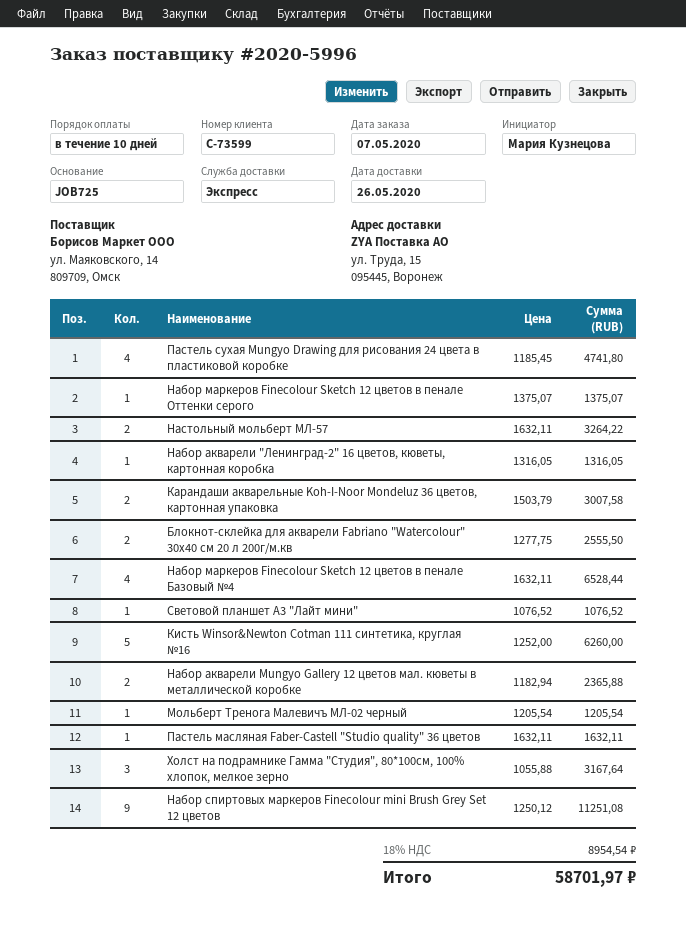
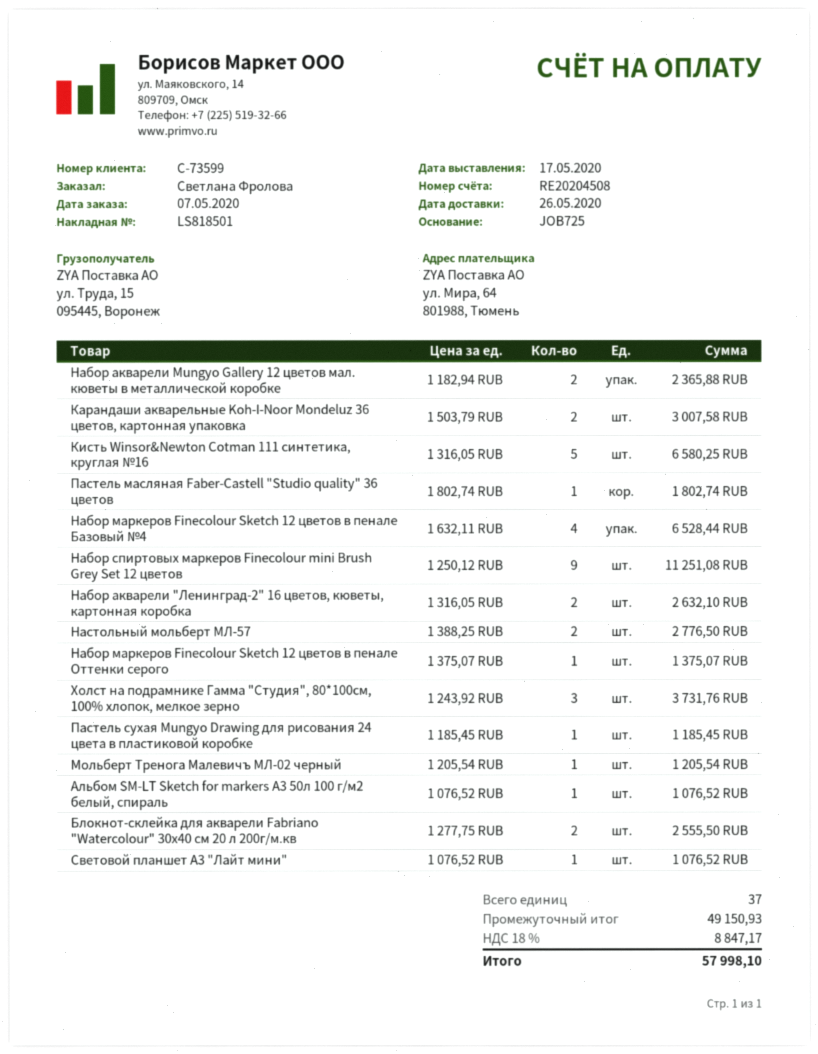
ordered by: Мария Кузнецова -> Светлана Фролова
Пастель сухая Mungyo Drawing для рисования 24 цвета в пластиковой коробке: 4 x 1185.45 = 4741.80 -> 1 x 1185.45 = 1185.45
Настольный мольберт МЛ-57: 2 x 1632.11 = 3264.22 -> 2 x 1388.25 = 2776.50
Набор акварели "Ленинград-2" 16 цветов, кюветы, картонная коробка: 1 x 1316.05 = 1316.05 -> 2 x 1316.05 = 2632.10
Кисть Winsor&Newton Cotman 111 синтетика, круглая №16: 5 x 1252.00 = 6260.00 -> 5 x 1316.05 = 6580.25
Пастель масляная Faber-Castell "Studio quality" 36 цветов: 1 x 1632.11 = 1632.11 -> 1 x 1802.74 = 1802.74
Холст на подрамнике Гамма "Студия", 80*100см, 100% хлопок, мелкое зерно: 3 x 1055.88 = 3167.64 -> 3 x 1243.92 = 3731.76
Альбом SM-LT Sketch for markers А3 50л 100 г/м2 белый, спираль: none -> 1 x 1076.52 = 1076.52
tax: 18% = 8954.54 -> 18% = 8847.17
total: 58701.97 -> 57998.10

